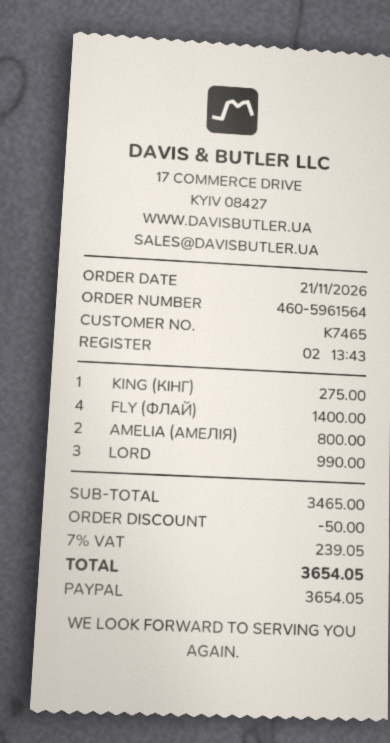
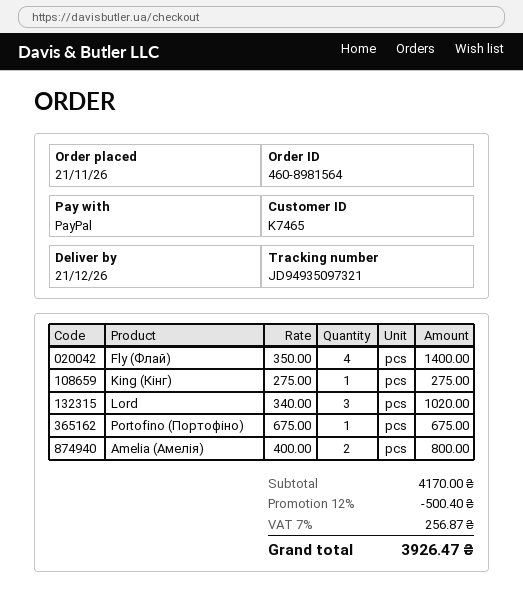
order number: 460-5961564 -> 460-8981564
LORD: 3 for 990.00 -> 3 for 1020.00
Portofino (Портофіно): none -> 1 for 675.00
subtotal: 3465.00 -> 4170.00
discount: 50.00 -> 500.40
tax: 7% = 239.05 -> 7% = 256.87
total: 3654.05 -> 3926.47

